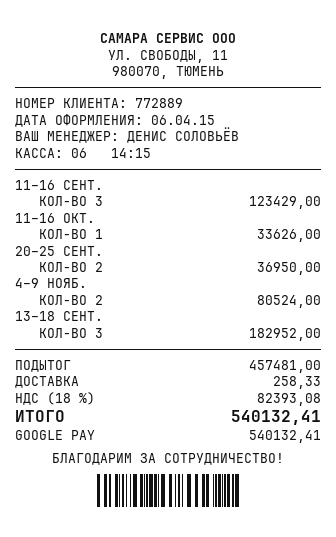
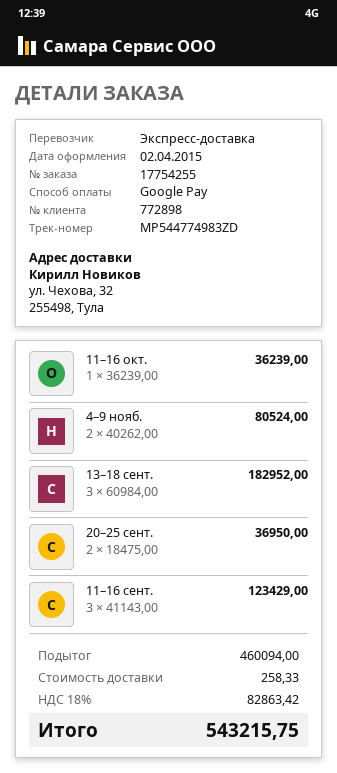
order date: 2015-04-06 -> 2015-04-02
customer number: 772889 -> 772898
11–16 ОКТ.: 1 for 33626.00 -> 1 for 36239.00
subtotal: 457481.00 -> 460094.00
tax: 18% = 82393.08 -> 18% = 82863.42
total: 540132.41 -> 543215.75

